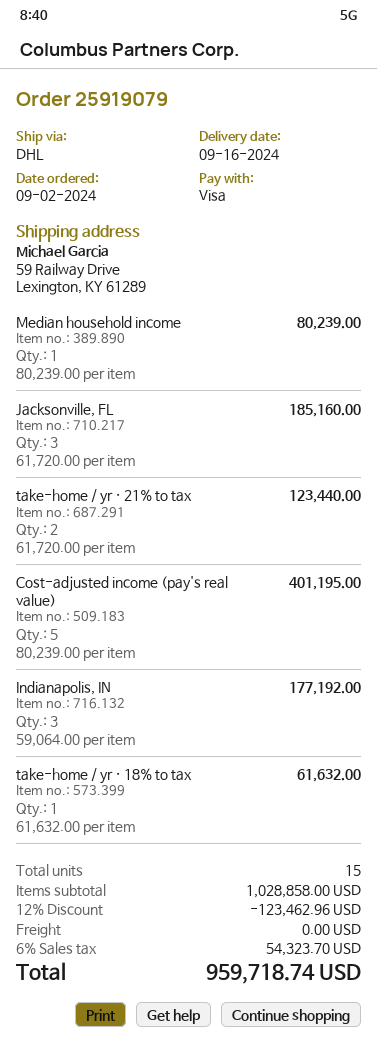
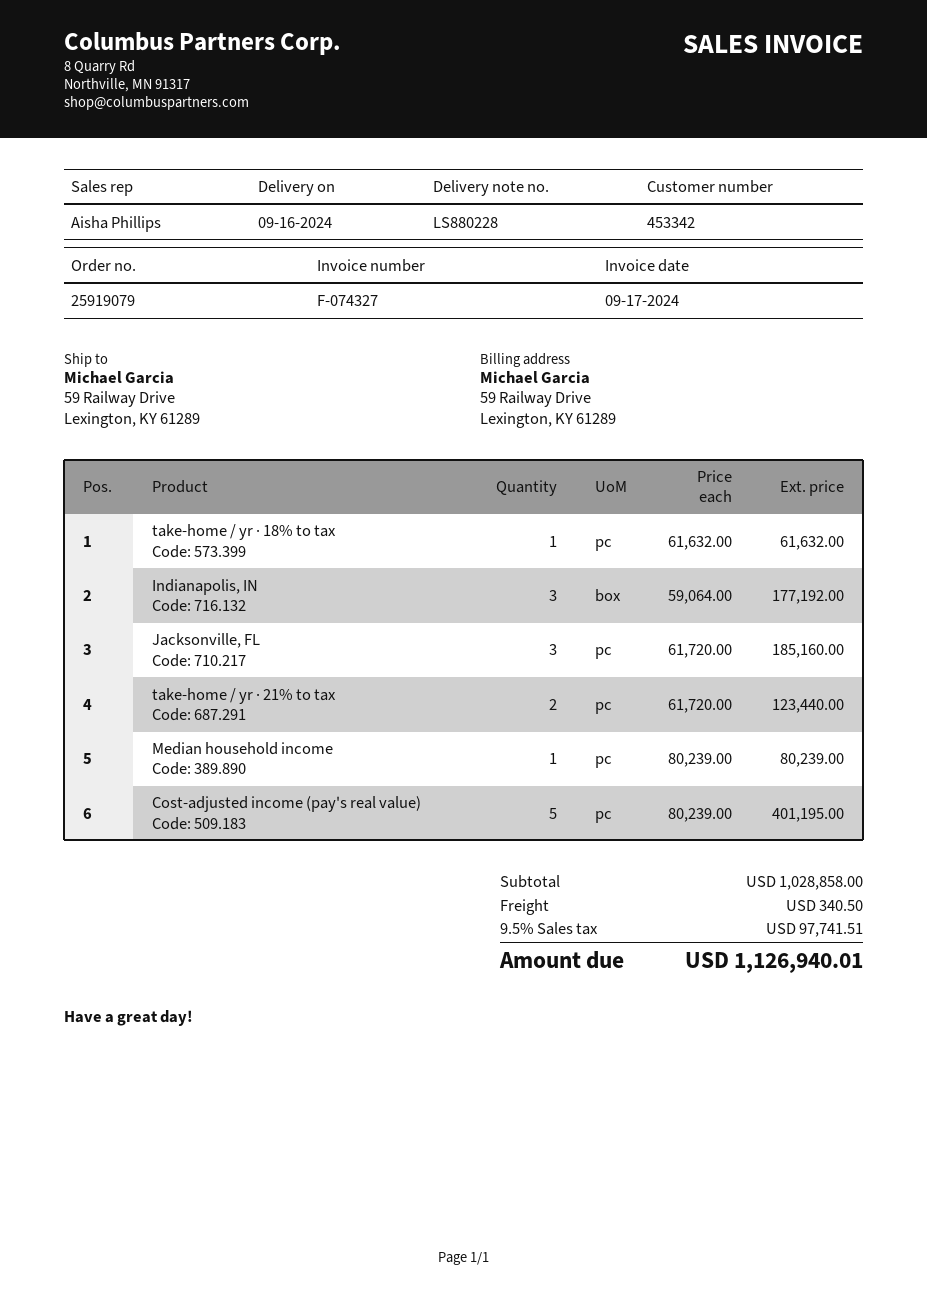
discount: 12% = 123462.96 -> none
shipping: 0.00 -> 340.50
tax: 6% = 54323.70 -> 9.5% = 97741.51
total: 959718.74 -> 1126940.01

